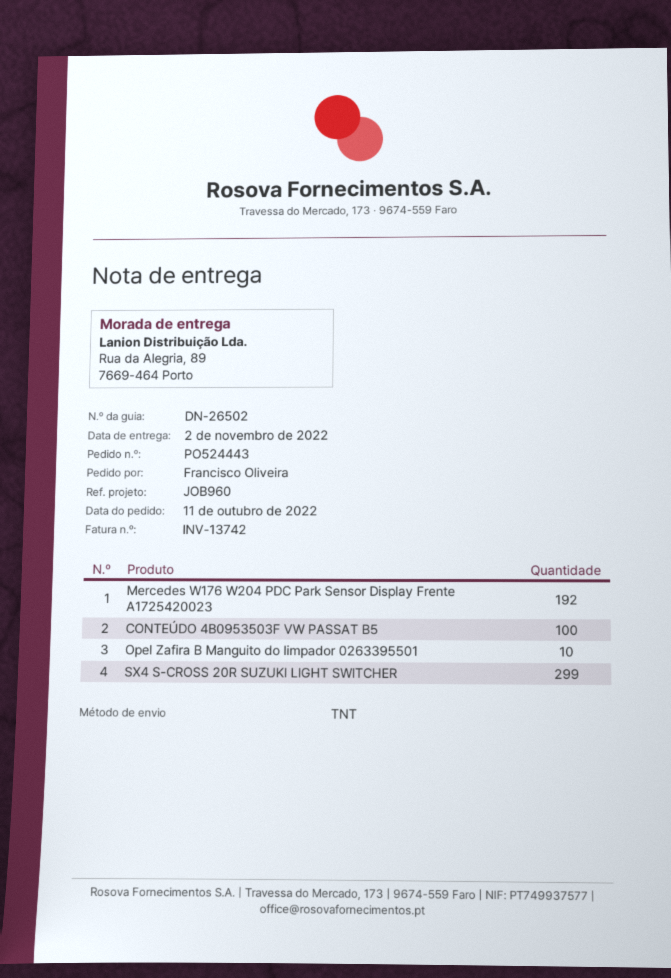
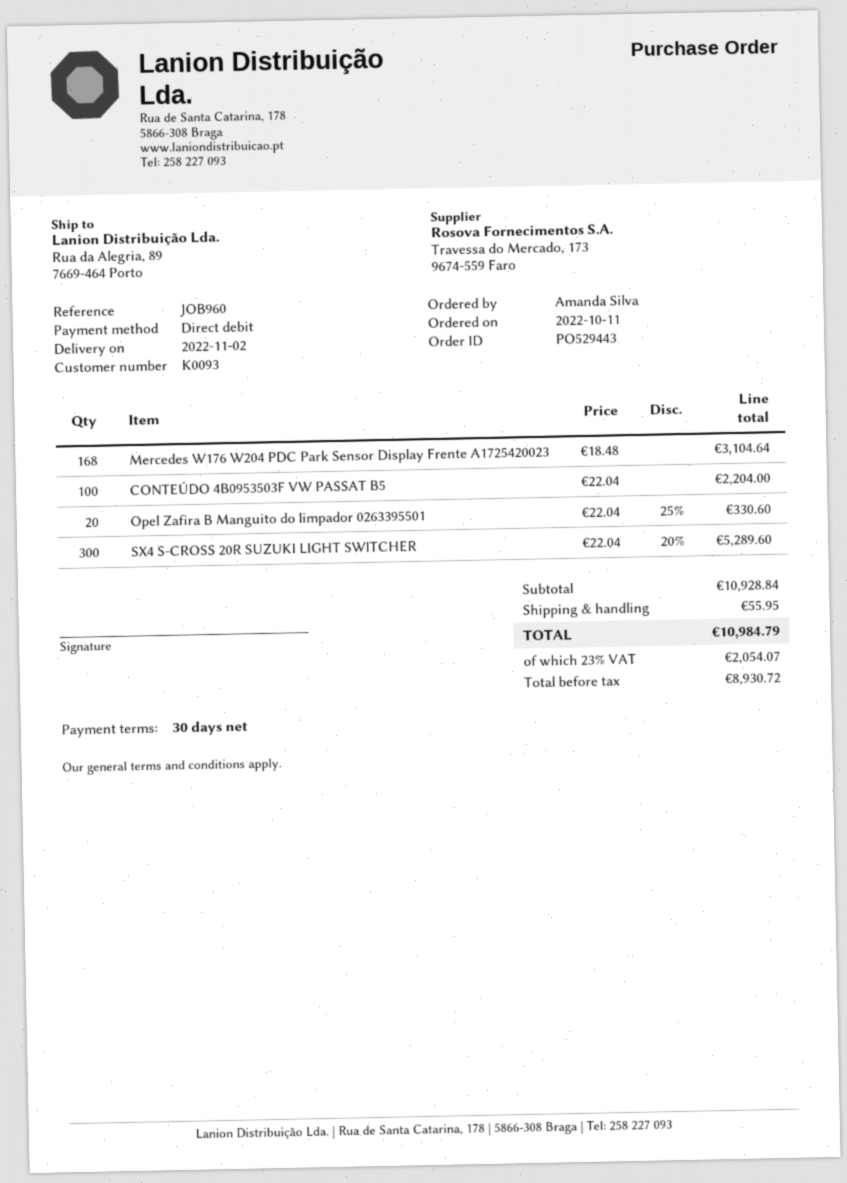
order number: PO524443 -> PO529443
ordered by: Francisco Oliveira -> Amanda Silva
Mercedes W176 W204 PDC Park Sensor Display Frente A1725420023: 192 -> 168
Opel Zafira B Manguito do limpador 0263395501: 10 -> 20
SX4 S-CROSS 20R SUZUKI LIGHT SWITCHER: 299 -> 300

